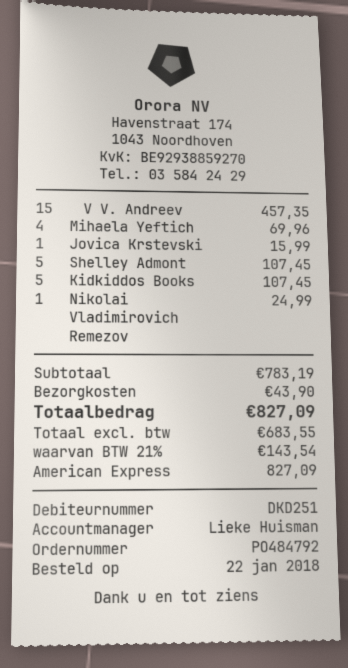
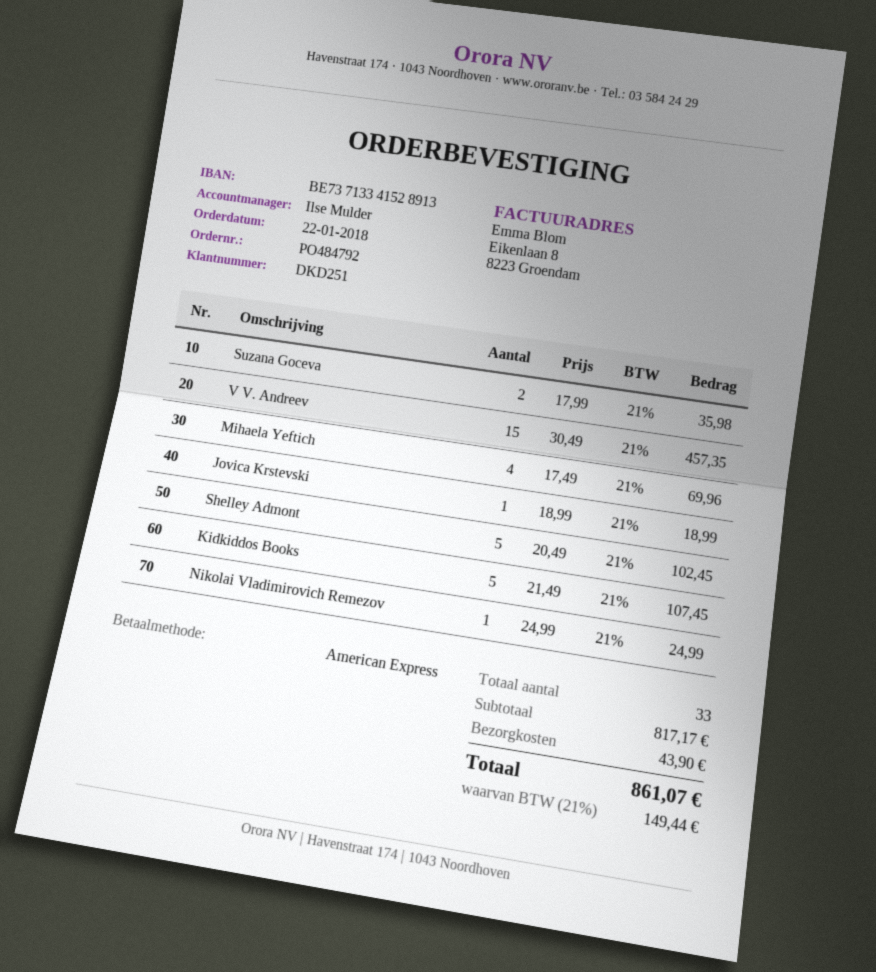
sales rep: Lieke Huisman -> Ilse Mulder
Jovica Krstevski: 1 for 15.99 -> 1 for 18.99
Shelley Admont: 5 for 107.45 -> 5 for 102.45
Suzana Goceva: none -> 2 for 35.98
subtotal: 783.19 -> 817.17
tax: 21% = 143.54 -> 21% = 149.44
total: 827.09 -> 861.07

